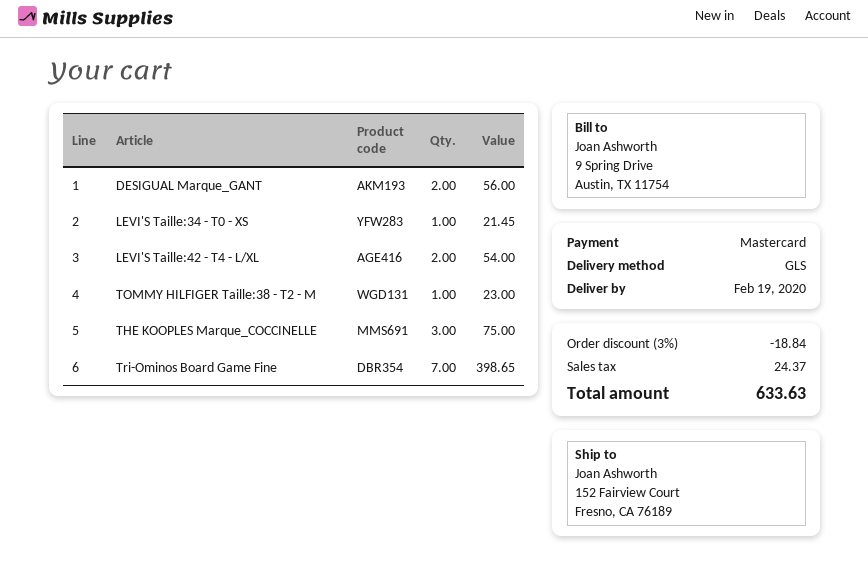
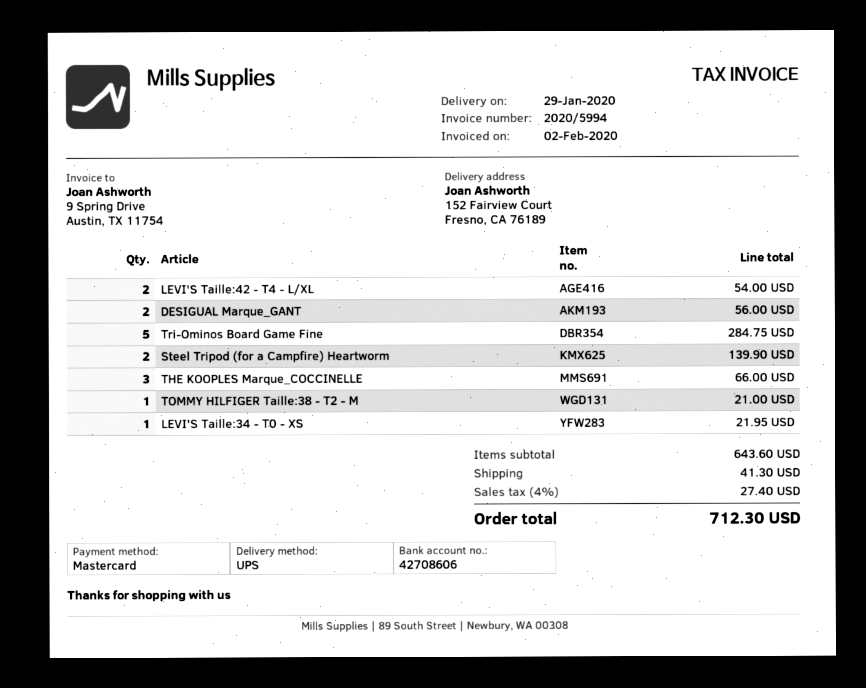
delivery date: 2020-02-19 -> 2020-01-29
shipping method: GLS -> UPS
LEVI'S Taille:34 - T0 - XS: 1 for 21.45 -> 1 for 21.95
TOMMY HILFIGER Taille:38 - T2 - M: 1 for 23.00 -> 1 for 21.00
THE KOOPLES Marque_COCCINELLE: 3 for 75.00 -> 3 for 66.00
Tri-Ominos Board Game Fine: 7 for 398.65 -> 5 for 284.75
Steel Tripod (for a Campfire) Heartworm: none -> 2 for 139.90
discount: 3% = 18.84 -> none
shipping: none -> 41.30
tax: 24.37 -> 27.40
total: 633.63 -> 712.30

